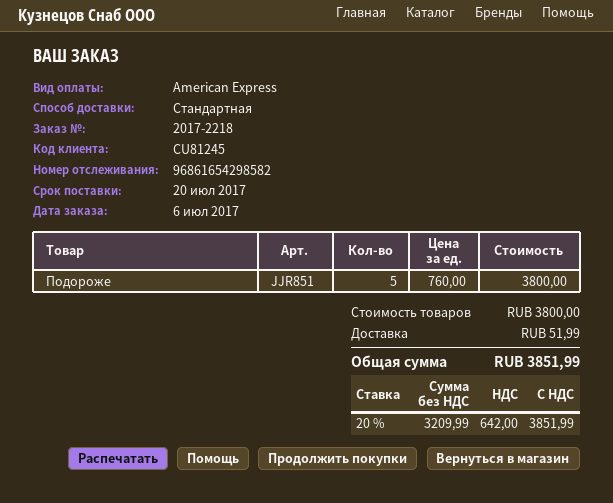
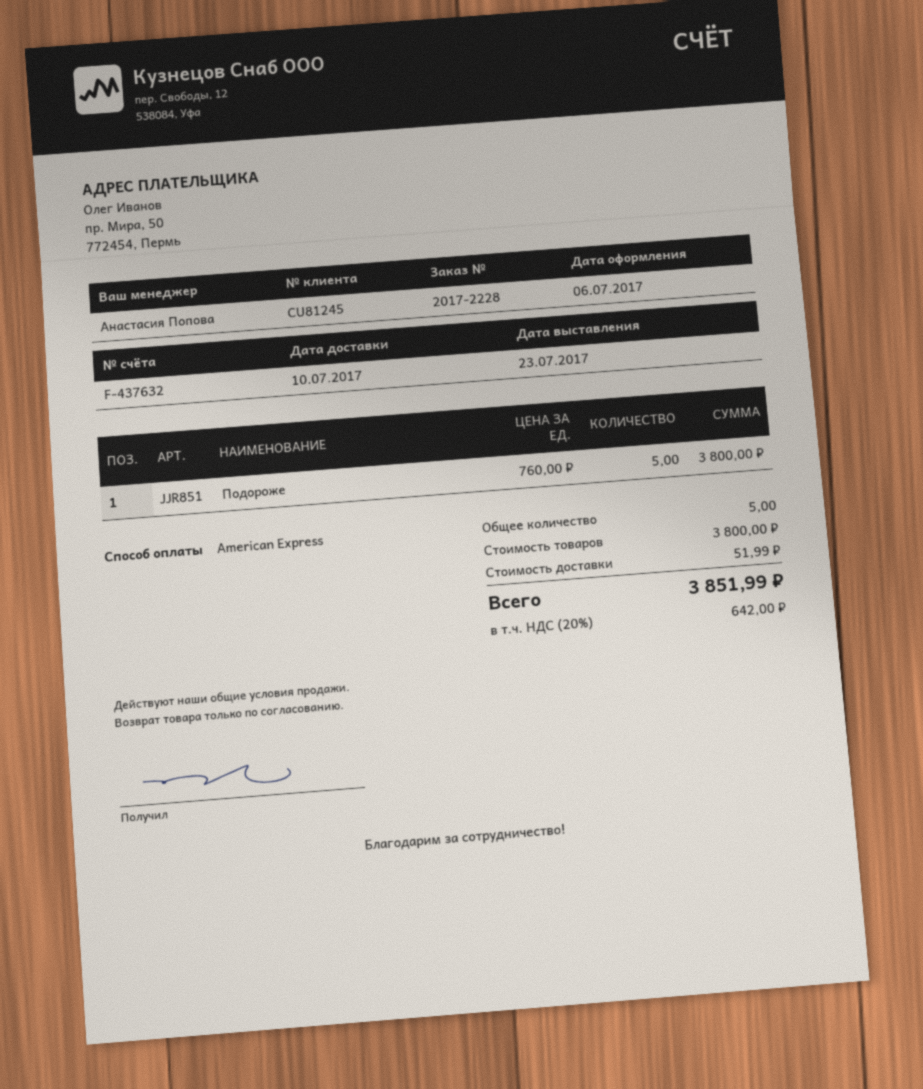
order number: 2017-2218 -> 2017-2228
delivery date: 2017-07-20 -> 2017-07-10

